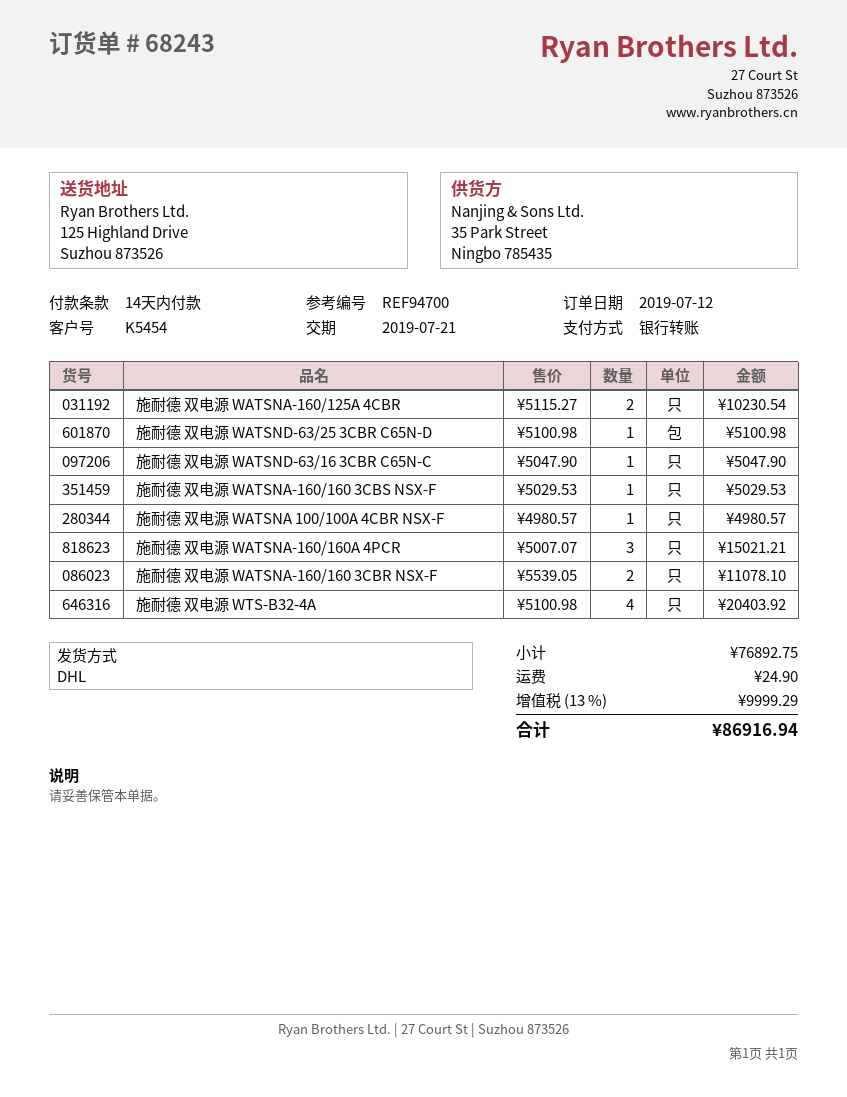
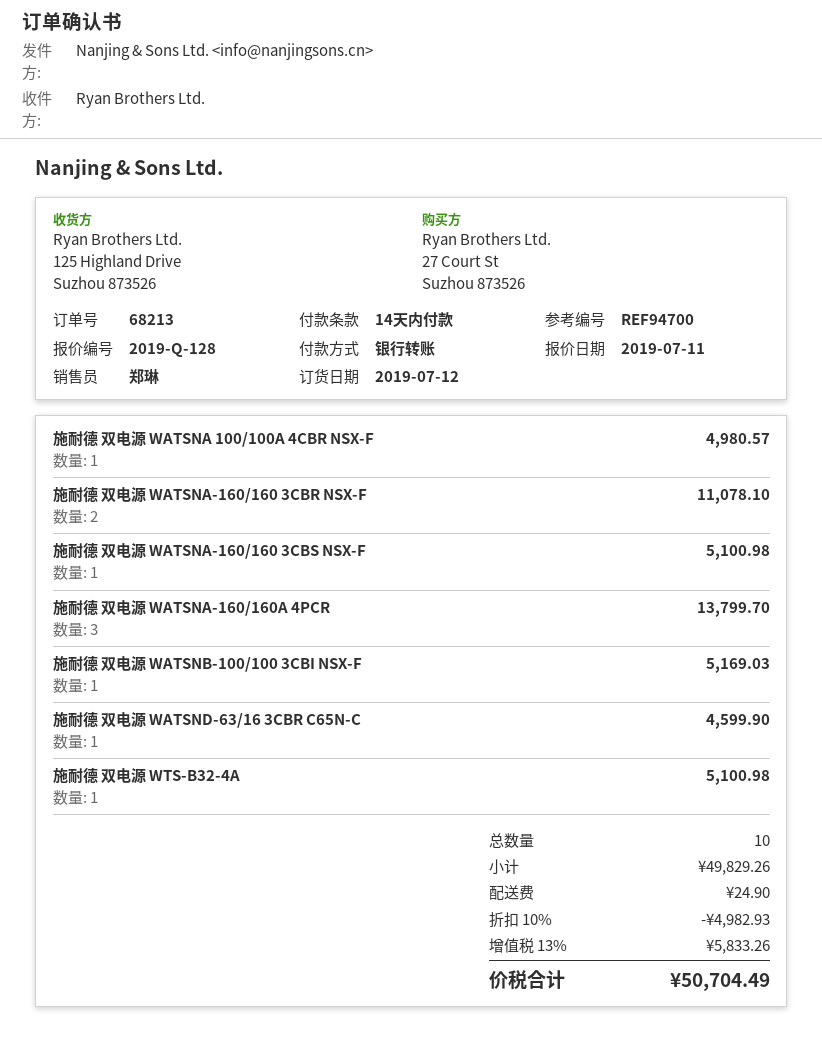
order number: 68243 -> 68213
施耐德 双电源 WATSNA-160/125A 4CBR: 2 for 10230.54 -> none
施耐德 双电源 WATSND-63/25 3CBR C65N-D: 1 for 5100.98 -> none
施耐德 双电源 WATSND-63/16 3CBR C65N-C: 1 for 5047.90 -> 1 for 4599.90
施耐德 双电源 WATSNA-160/160 3CBS NSX-F: 1 for 5029.53 -> 1 for 5100.98
施耐德 双电源 WATSNA-160/160A 4PCR: 3 for 15021.21 -> 3 for 13799.70
施耐德 双电源 WTS-B32-4A: 4 for 20403.92 -> 1 for 5100.98
施耐德 双电源 WATSNB-100/100 3CBI NSX-F: none -> 1 for 5169.03
subtotal: 76892.75 -> 49829.26
discount: none -> 10% = 4982.93
tax: 13% = 9999.29 -> 13% = 5833.26
total: 86916.94 -> 50704.49

